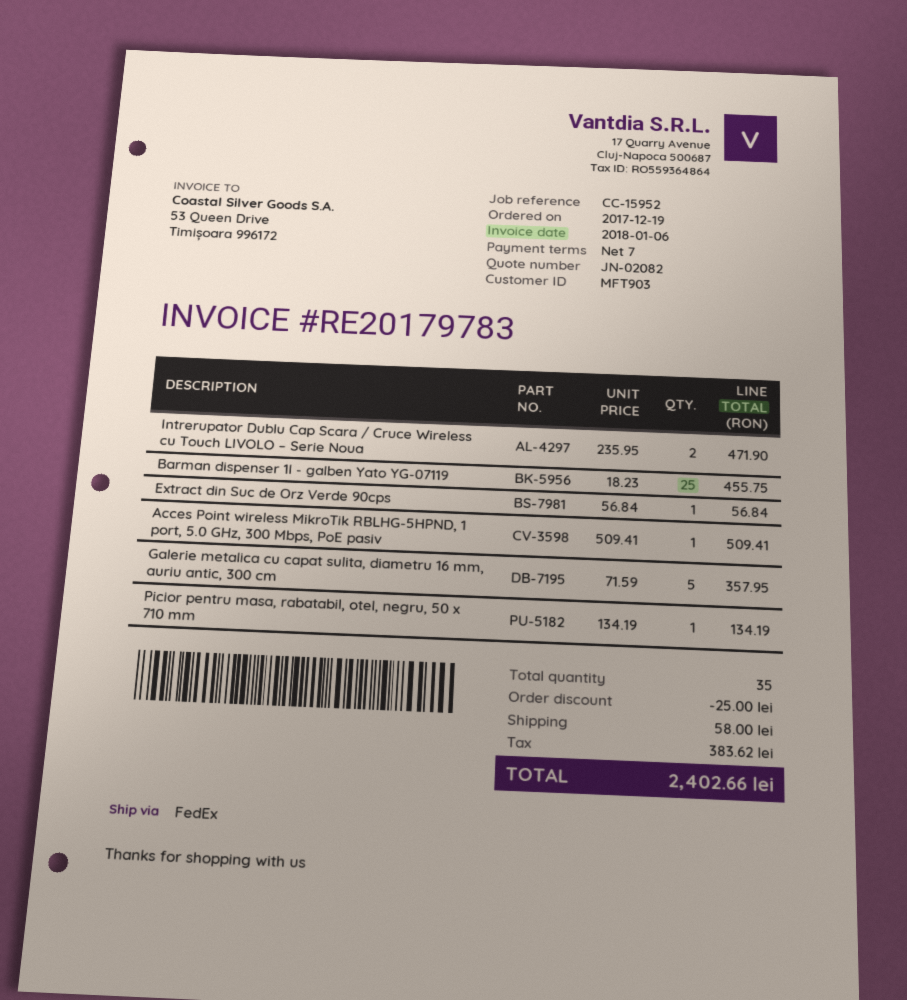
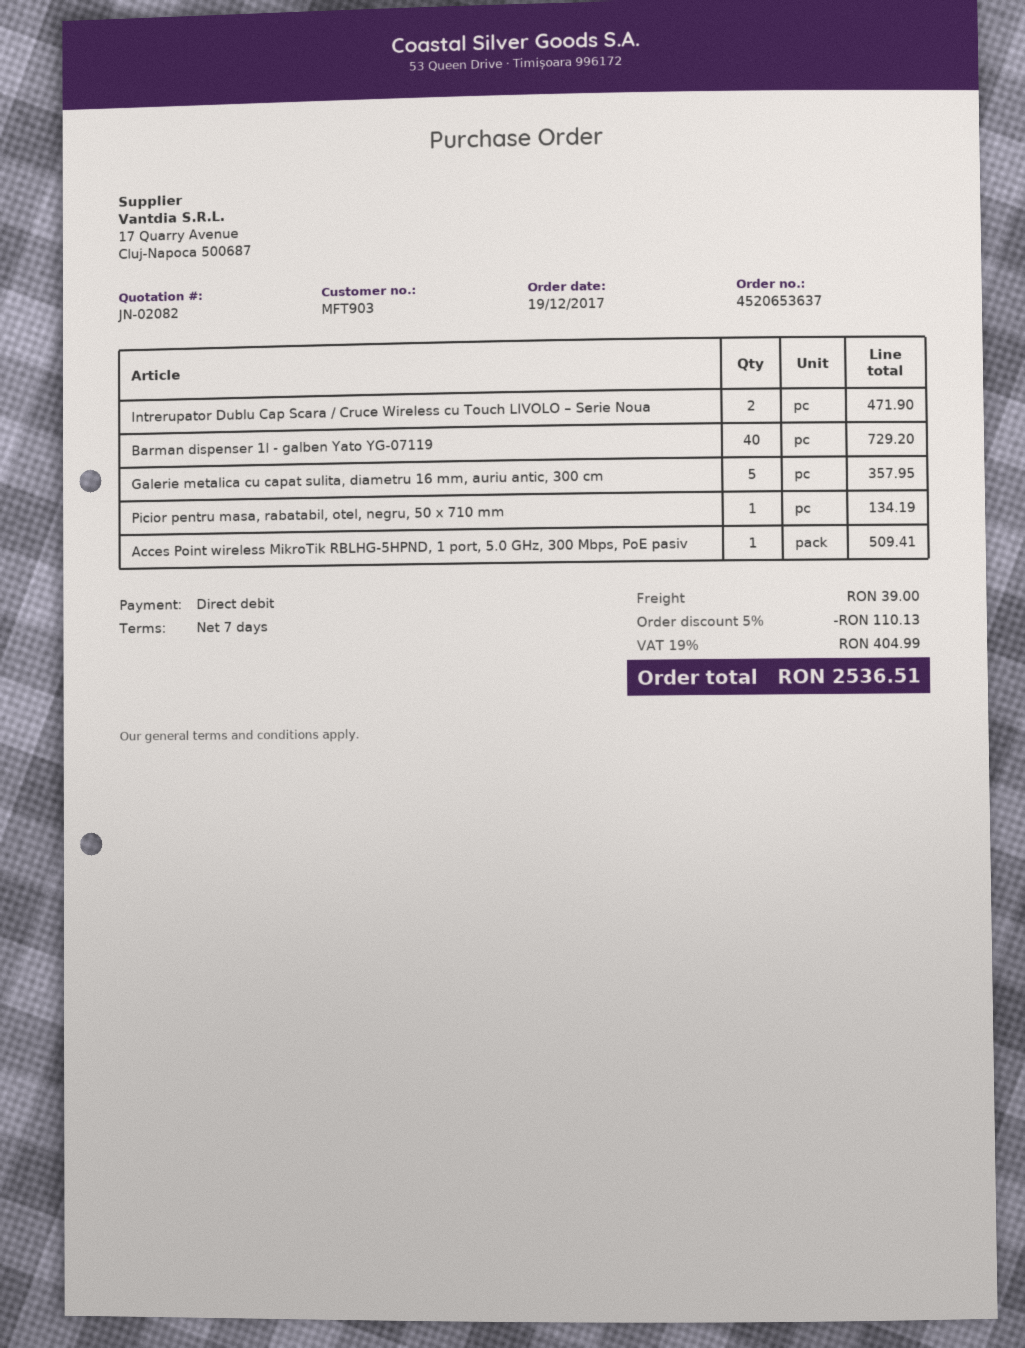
Barman dispenser 1l - galben Yato YG-07119: 25 for 455.75 -> 40 for 729.20
Extract din Suc de Orz Verde 90cps: 1 for 56.84 -> none
discount: 25.00 -> 110.13
shipping: 58.00 -> 39.00
tax: 383.62 -> 404.99
total: 2402.66 -> 2536.51

